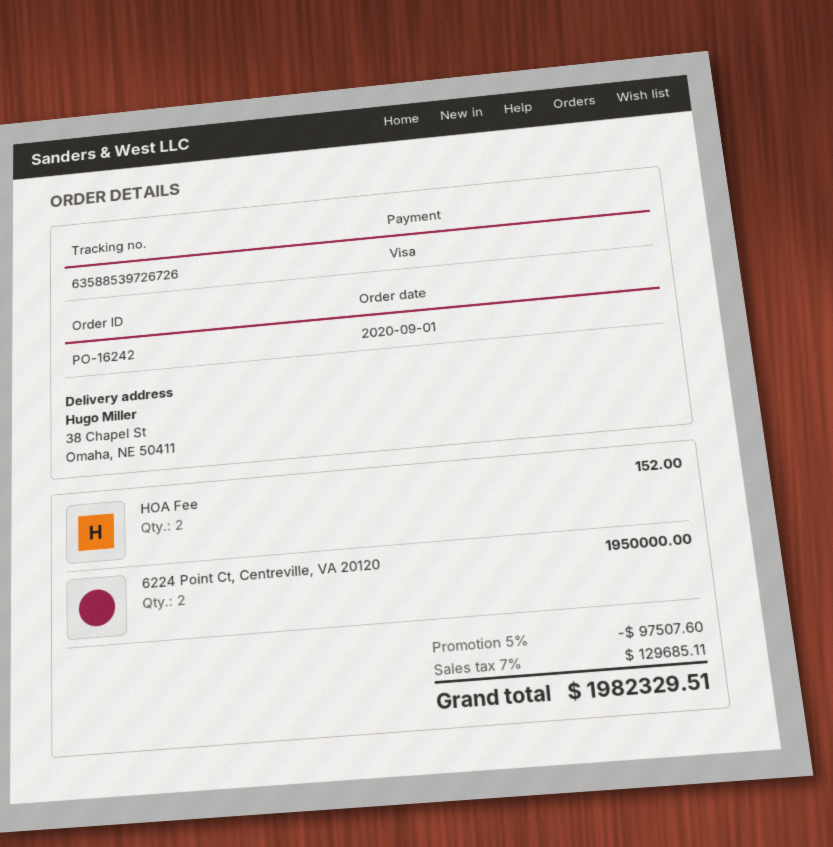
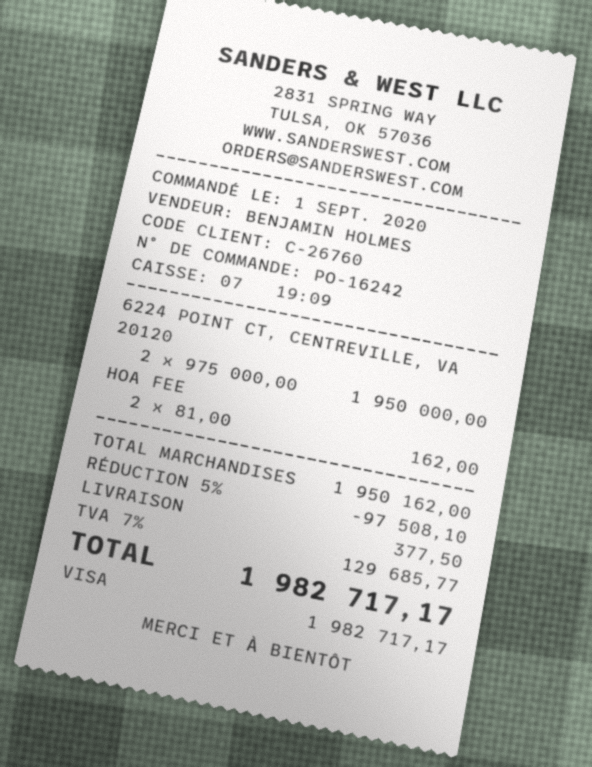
HOA Fee: 2 for 152.00 -> 2 for 162.00
discount: 5% = 97507.60 -> 5% = 97508.10
shipping: none -> 377.50
tax: 7% = 129685.11 -> 7% = 129685.77
total: 1982329.51 -> 1982717.17

